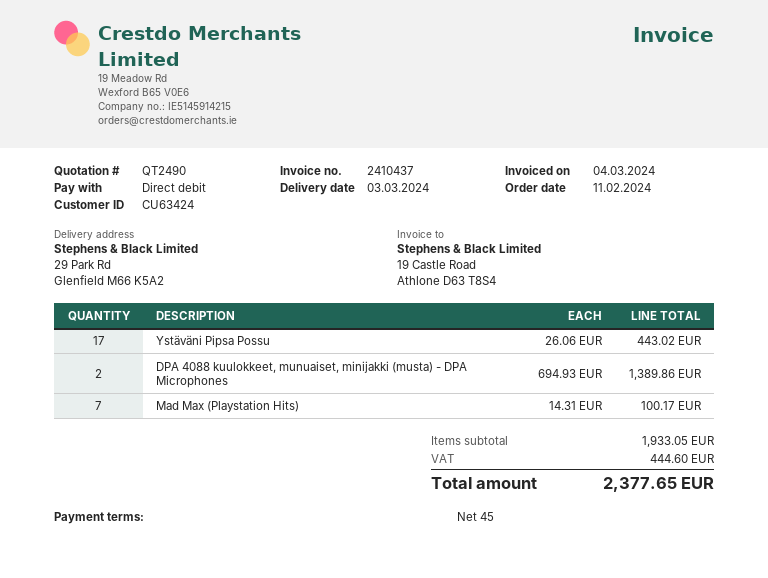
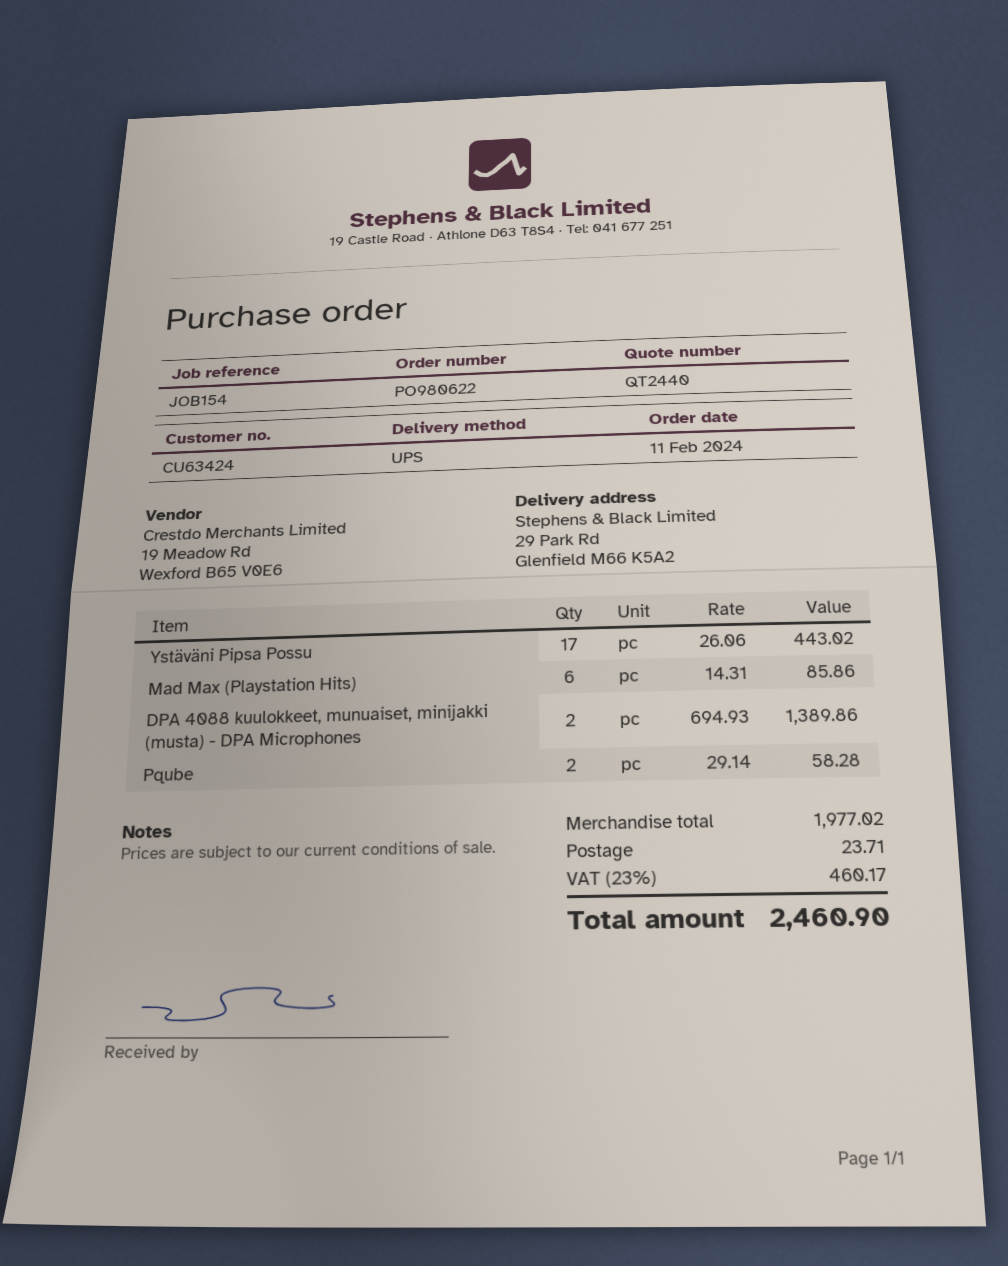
quote number: QT2490 -> QT2440
Mad Max (Playstation Hits): 7 x 14.31 = 100.17 -> 6 x 14.31 = 85.86
Pqube: none -> 2 x 29.14 = 58.28
subtotal: 1933.05 -> 1977.02
shipping: none -> 23.71
tax: 444.60 -> 460.17
total: 2377.65 -> 2460.90

